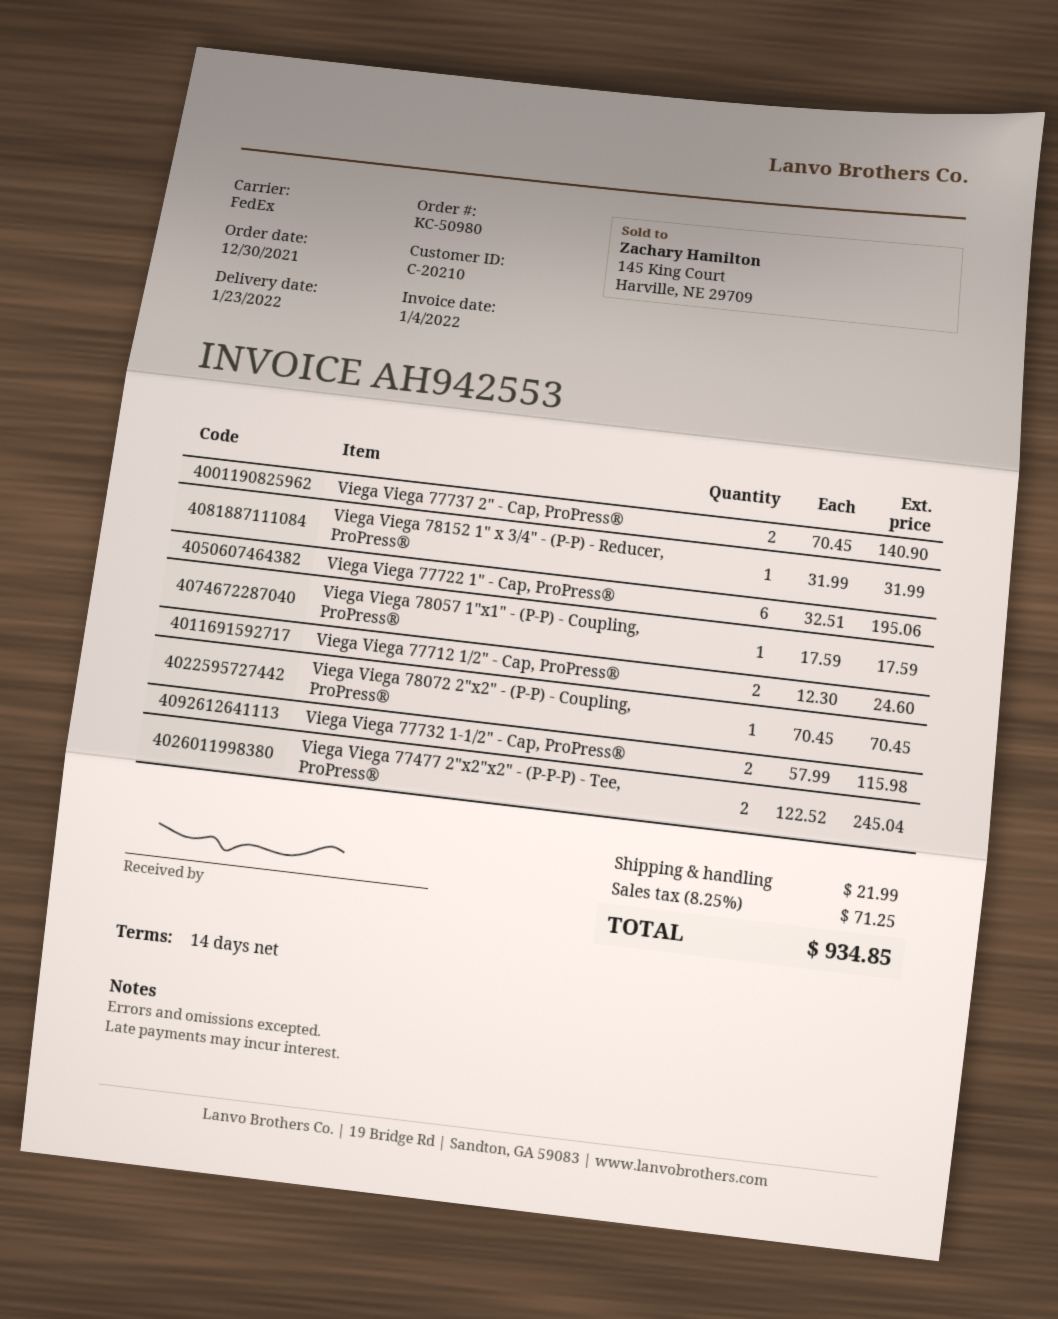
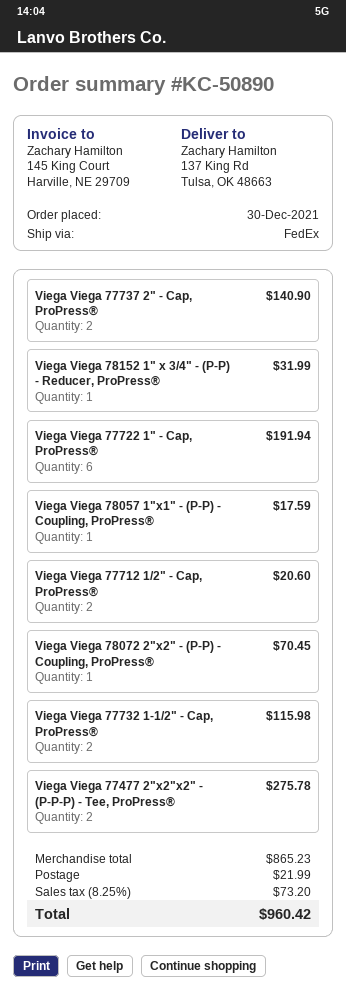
order number: KC-50980 -> KC-50890
Viega Viega 77722 1" - Cap, ProPress®: 6 for 195.06 -> 6 for 191.94
Viega Viega 77712 1/2" - Cap, ProPress®: 2 for 24.60 -> 2 for 20.60
Viega Viega 77477 2"x2"x2" - (P-P-P) - Tee, ProPress®: 2 for 245.04 -> 2 for 275.78
tax: 8.25% = 71.25 -> 8.25% = 73.20
total: 934.85 -> 960.42

